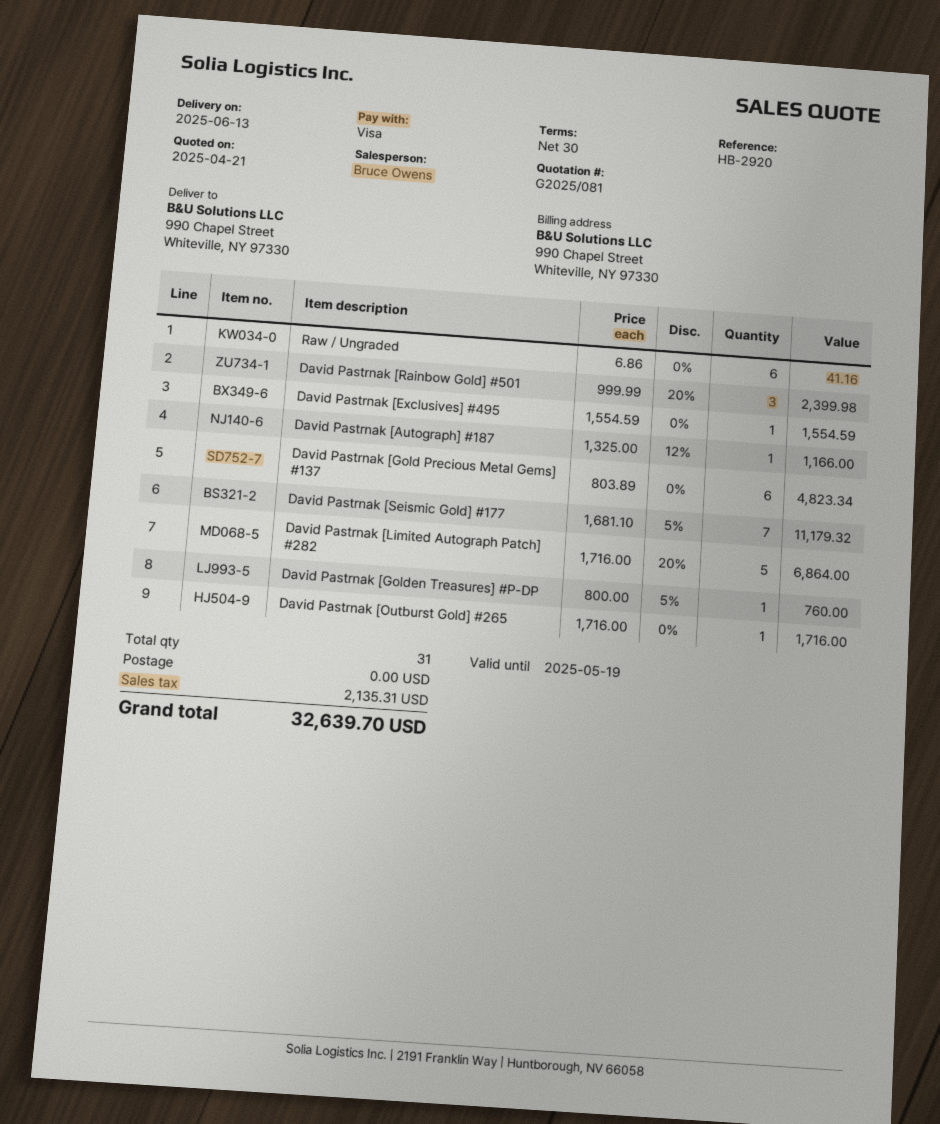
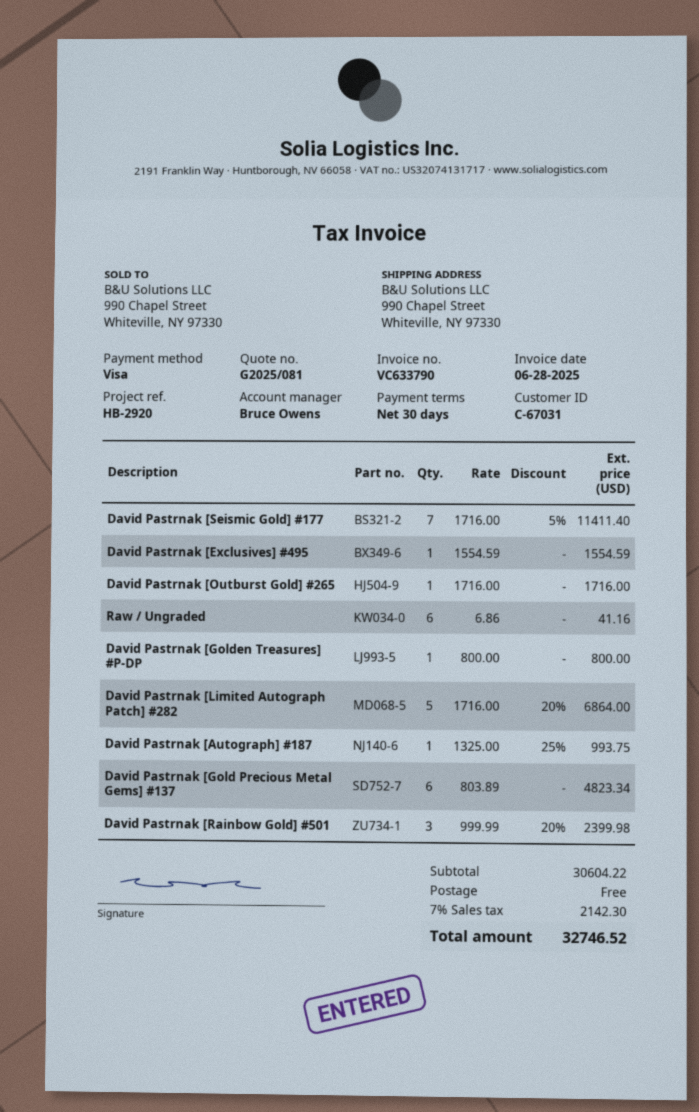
David Pastrnak [Autograph] #187: 1 x 1325.00 - 12% = 1166.00 -> 1 x 1325.00 - 25% = 993.75
David Pastrnak [Seismic Gold] #177: 7 x 1681.10 - 5% = 11179.32 -> 7 x 1716.00 - 5% = 11411.40
David Pastrnak [Golden Treasures] #P-DP: 1 x 800.00 - 5% = 760.00 -> 1 x 800.00 = 800.00
tax: 2135.31 -> 2142.30
total: 32639.70 -> 32746.52

